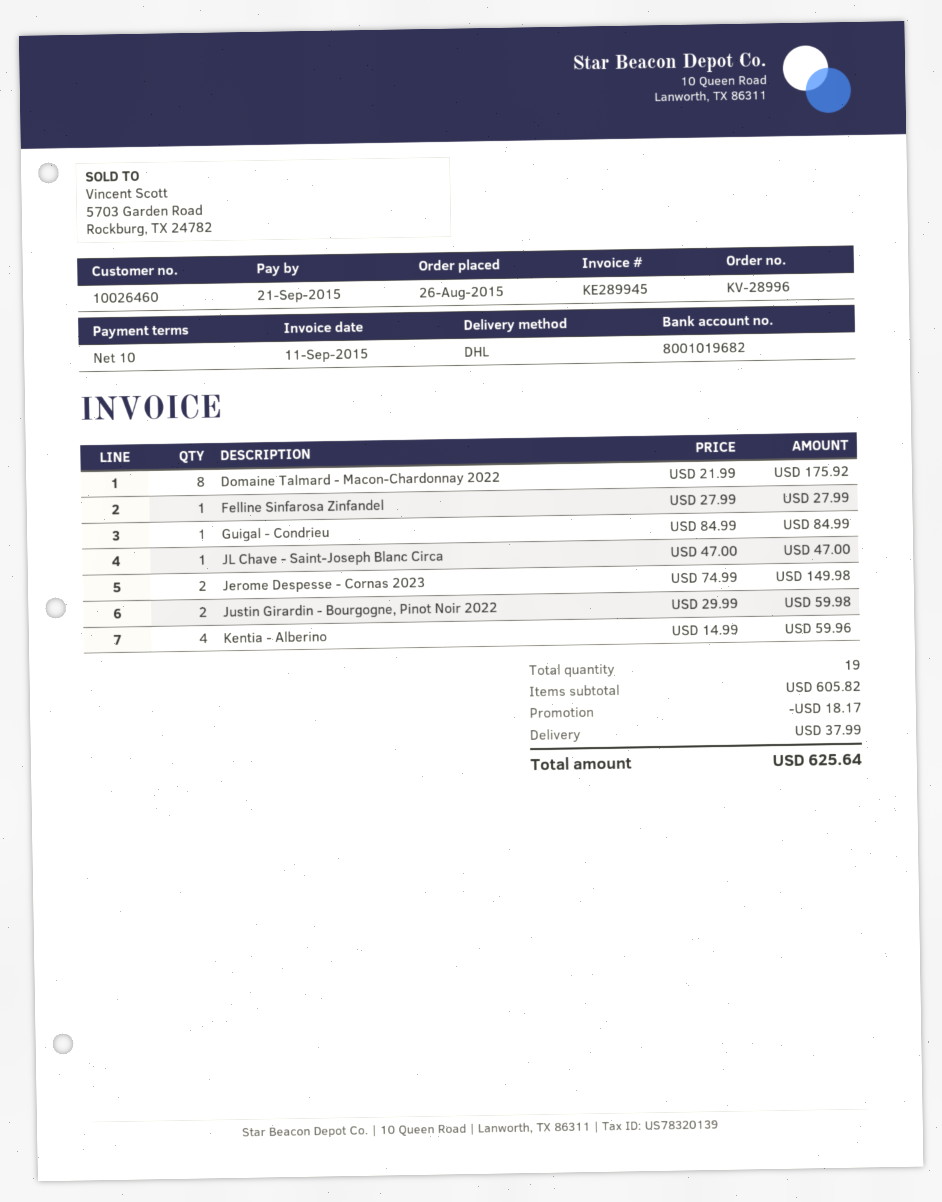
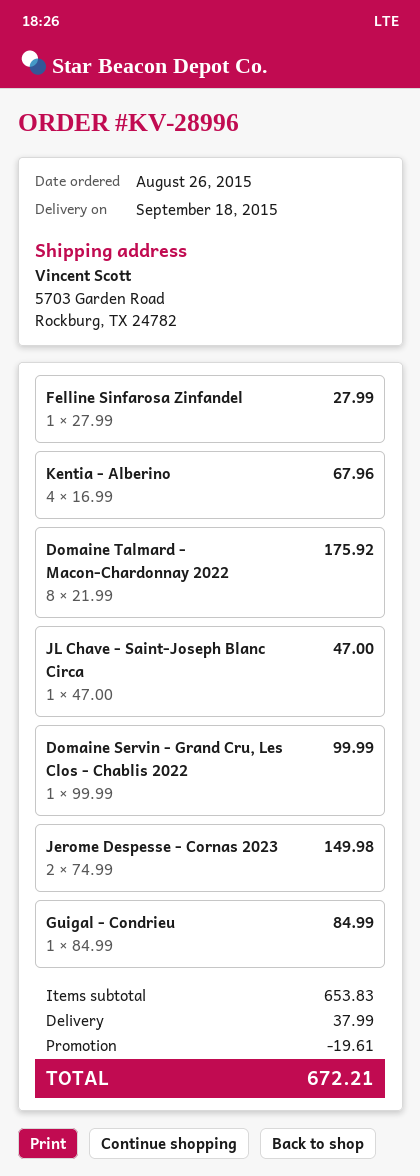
Justin Girardin - Bourgogne, Pinot Noir 2022: 2 x 29.99 = 59.98 -> none
Kentia - Alberino: 4 x 14.99 = 59.96 -> 4 x 16.99 = 67.96
Domaine Servin - Grand Cru, Les Clos - Chablis 2022: none -> 1 x 99.99 = 99.99
subtotal: 605.82 -> 653.83
discount: 18.17 -> 19.61
total: 625.64 -> 672.21

